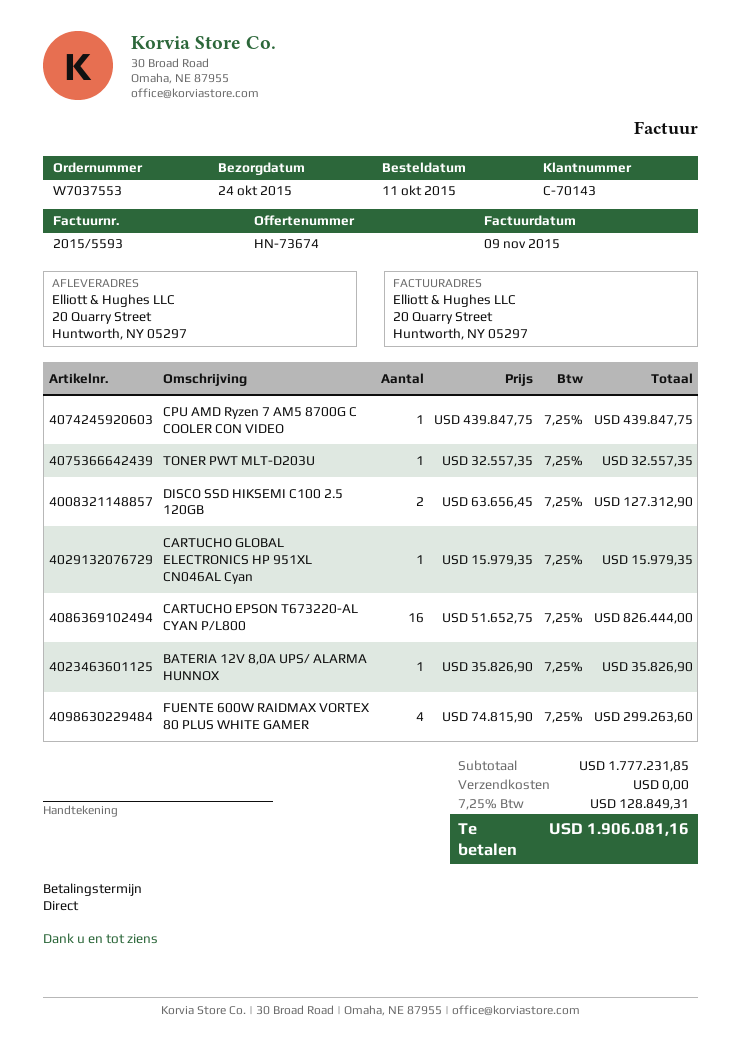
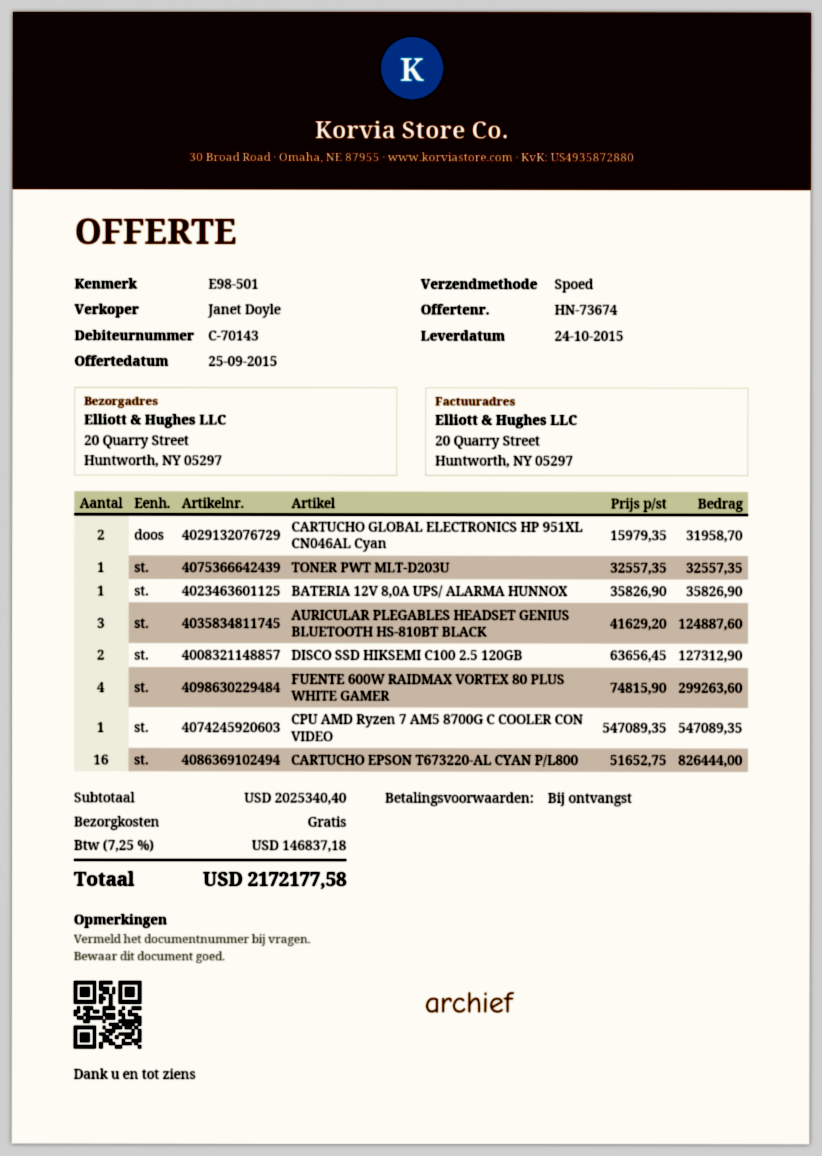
CPU AMD Ryzen 7 AM5 8700G C COOLER CON VIDEO: 1 x 439847.75 = 439847.75 -> 1 x 547089.35 = 547089.35
CARTUCHO GLOBAL ELECTRONICS HP 951XL CN046AL Cyan: 1 x 15979.35 = 15979.35 -> 2 x 15979.35 = 31958.70
AURICULAR PLEGABLES HEADSET GENIUS BLUETOOTH HS-810BT BLACK: none -> 3 x 41629.20 = 124887.60
subtotal: 1777231.85 -> 2025340.40
tax: 7.25% = 128849.31 -> 7.25% = 146837.18
total: 1906081.16 -> 2172177.58

